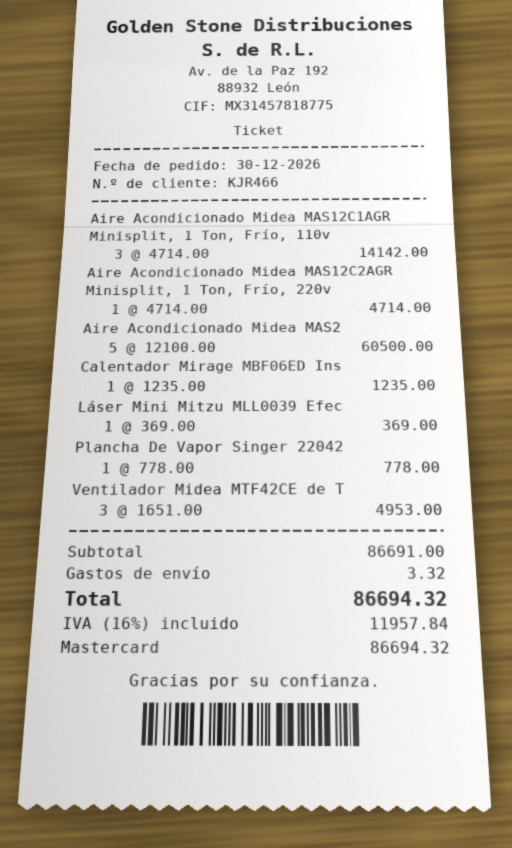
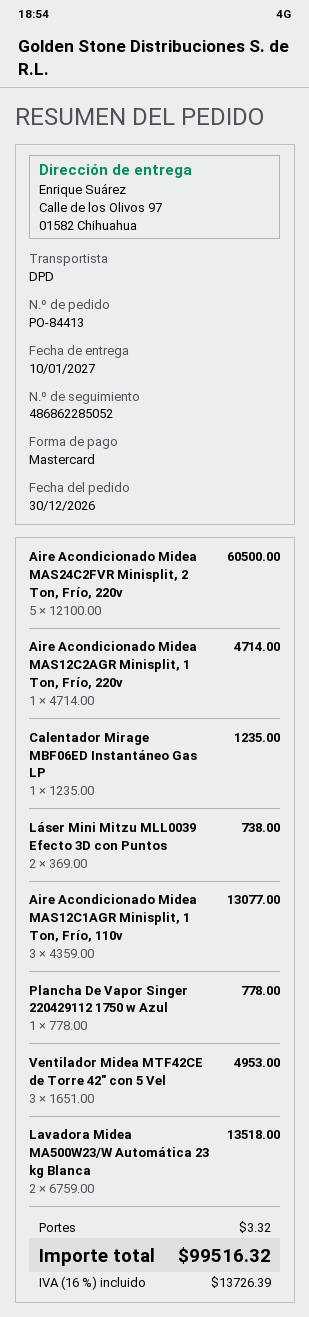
Aire Acondicionado Midea MAS12C1AGR Minisplit, 1 Ton, Frío, 110v: 3 x 4714.00 = 14142.00 -> 3 x 4359.00 = 13077.00
Láser Mini Mitzu MLL0039 Efec: 1 x 369.00 = 369.00 -> 2 x 369.00 = 738.00
Lavadora Midea MA500W23/W Automática 23 kg Blanca: none -> 2 x 6759.00 = 13518.00
tax: 16% = 11957.84 -> 16% = 13726.39
total: 86694.32 -> 99516.32

